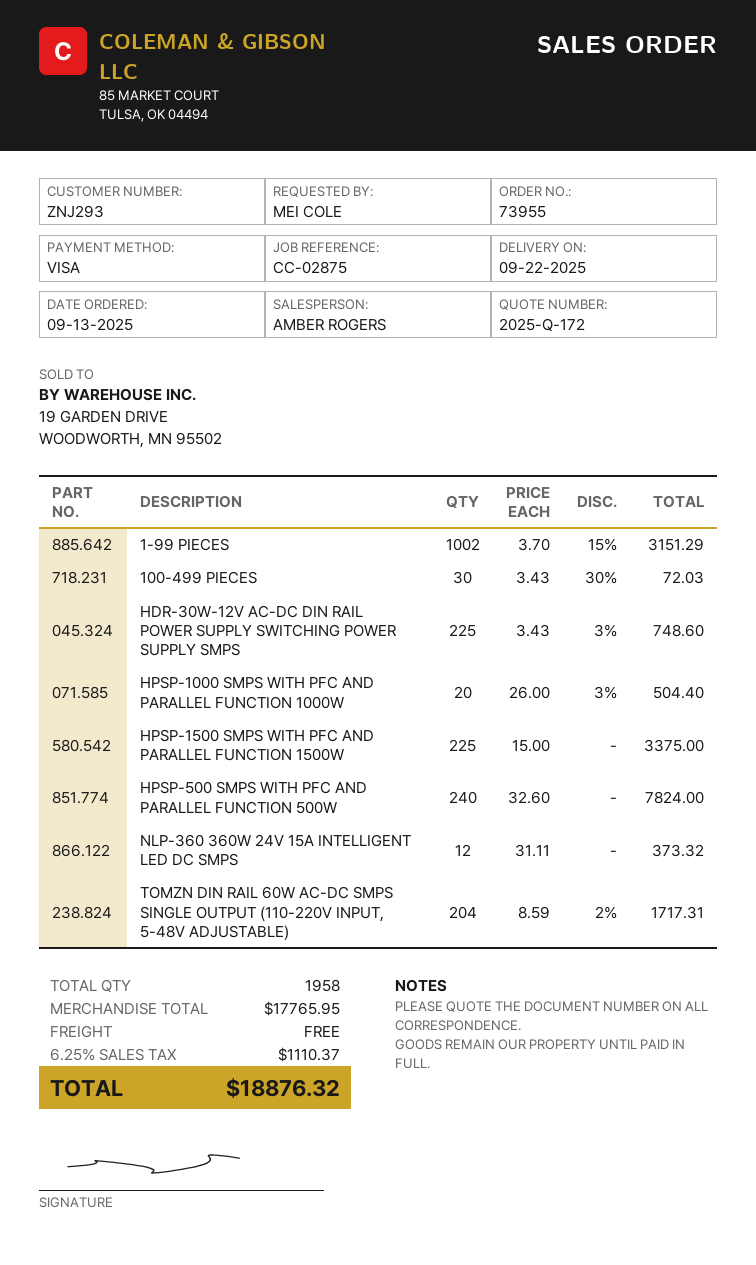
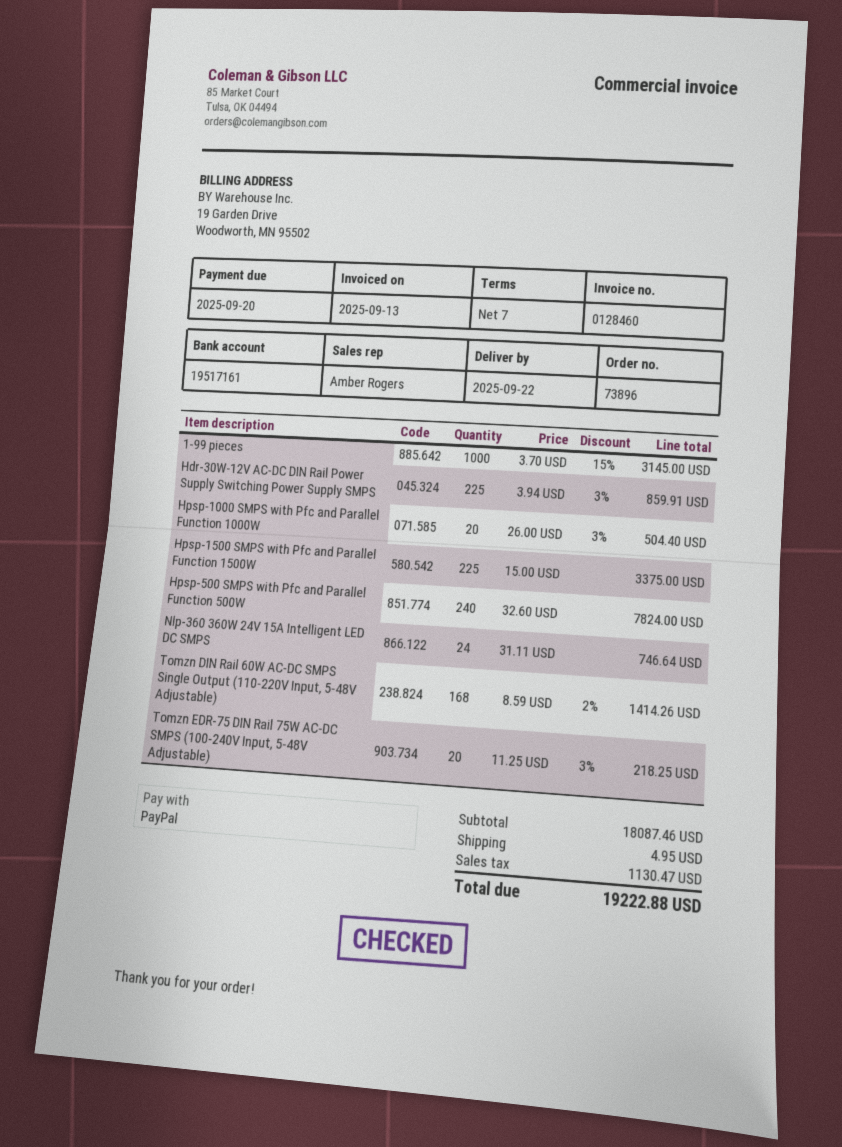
order number: 73955 -> 73896
payment method: Visa -> PayPal
1-99 PIECES: 1002 x 3.70 - 15% = 3151.29 -> 1000 x 3.70 - 15% = 3145.00
100-499 PIECES: 30 x 3.43 - 30% = 72.03 -> none
HDR-30W-12V AC-DC DIN RAIL POWER SUPPLY SWITCHING POWER SUPPLY SMPS: 225 x 3.43 - 3% = 748.60 -> 225 x 3.94 - 3% = 859.91
NLP-360 360W 24V 15A INTELLIGENT LED DC SMPS: 12 x 31.11 = 373.32 -> 24 x 31.11 = 746.64
TOMZN DIN RAIL 60W AC-DC SMPS SINGLE OUTPUT (110-220V INPUT, 5-48V ADJUSTABLE): 204 x 8.59 - 2% = 1717.31 -> 168 x 8.59 - 2% = 1414.26
Tomzn EDR-75 DIN Rail 75W AC-DC SMPS (100-240V Input, 5-48V Adjustable): none -> 20 x 11.25 - 3% = 218.25
subtotal: 17765.95 -> 18087.46
shipping: 0.00 -> 4.95
tax: 1110.37 -> 1130.47
total: 18876.32 -> 19222.88

